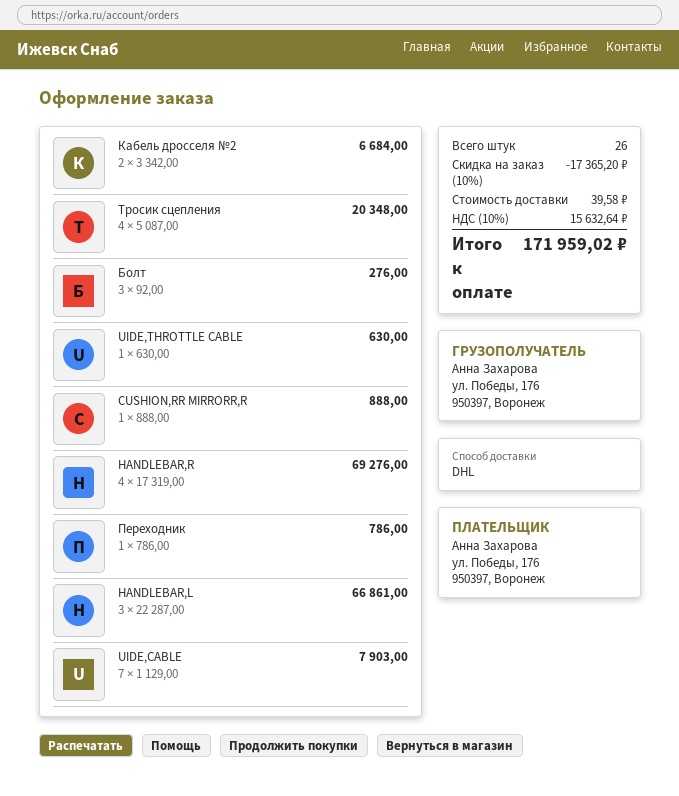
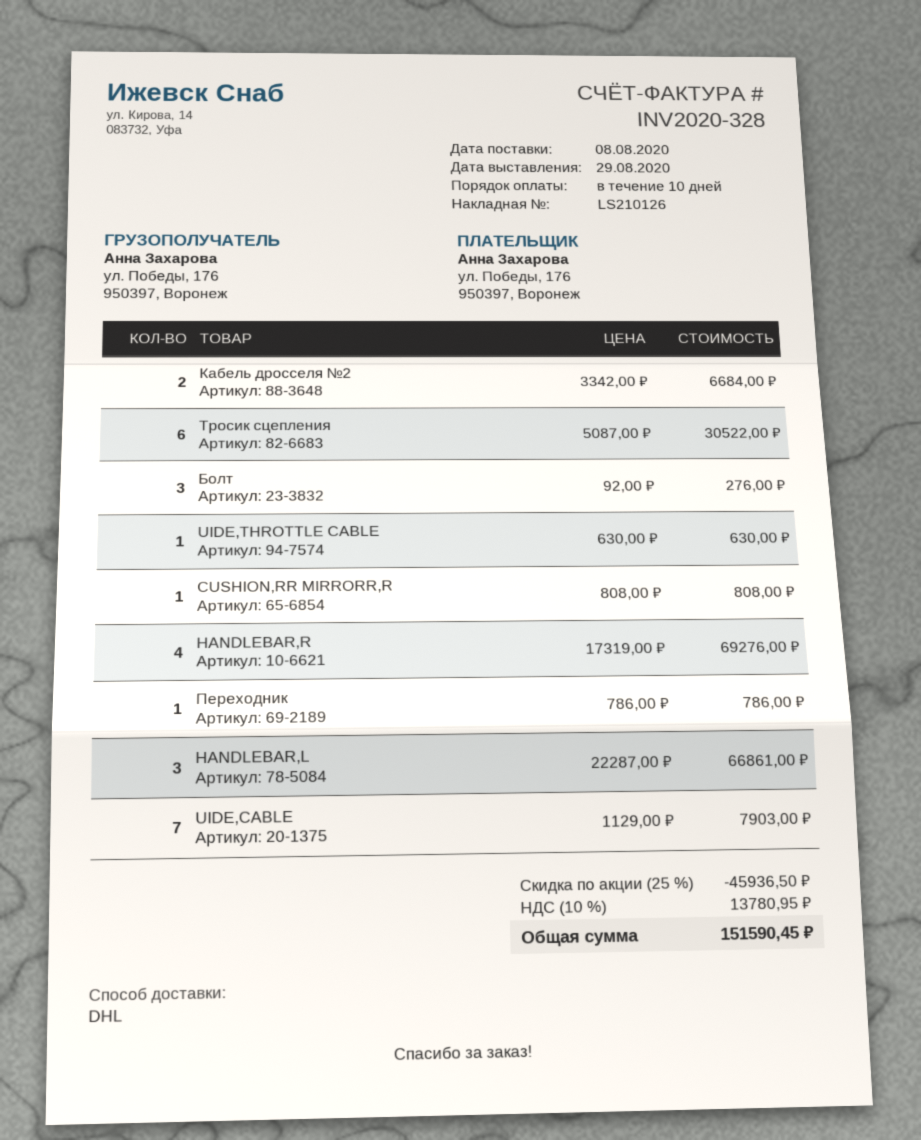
Тросик сцепления: 4 x 5087.00 = 20348.00 -> 6 x 5087.00 = 30522.00
CUSHION,RR MIRRORR,R: 1 x 888.00 = 888.00 -> 1 x 808.00 = 808.00
discount: 10% = 17365.20 -> 25% = 45936.50
shipping: 39.58 -> none
tax: 10% = 15632.64 -> 10% = 13780.95
total: 171959.02 -> 151590.45

